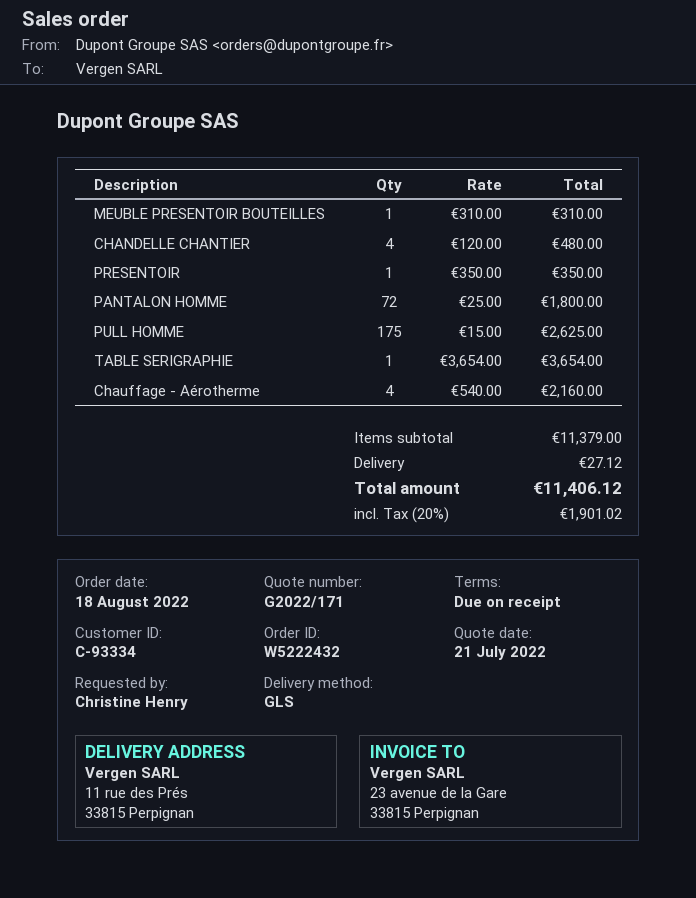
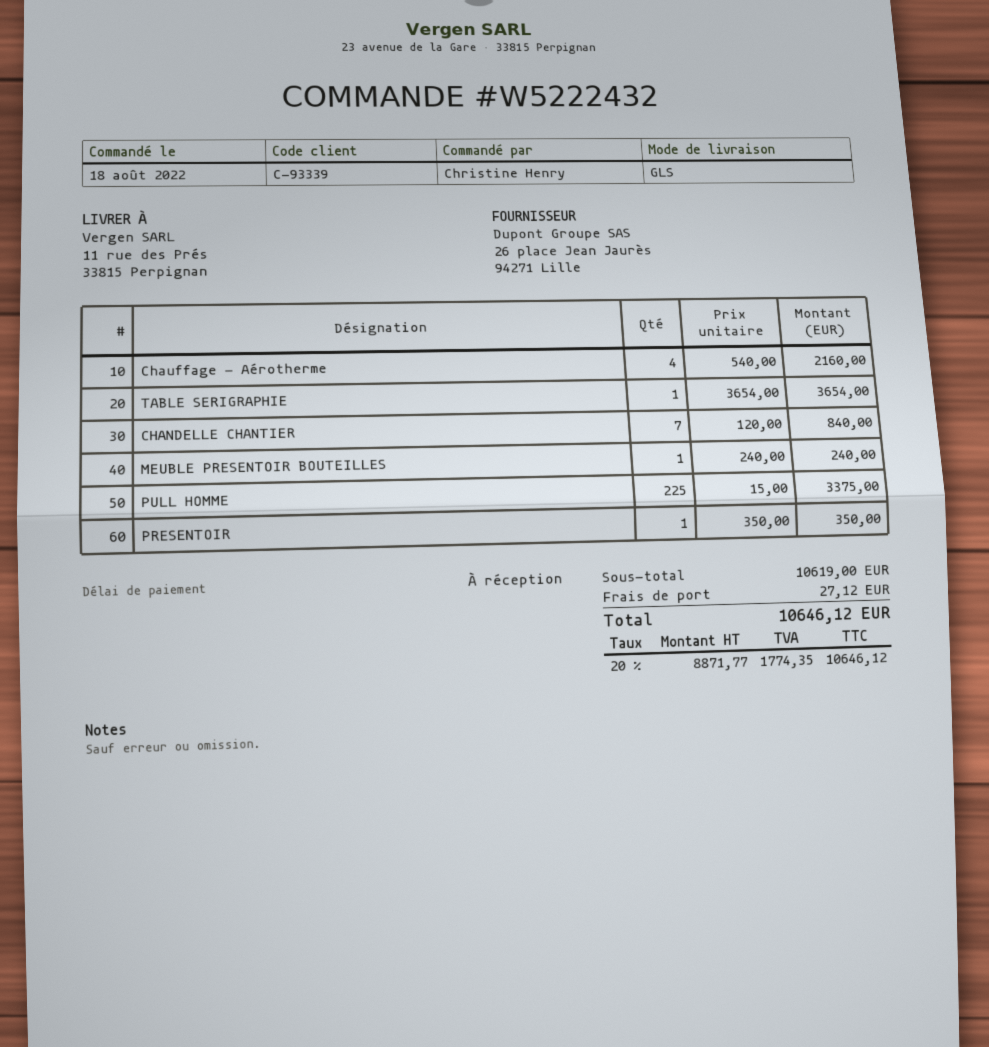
customer number: C-93334 -> C-93339
MEUBLE PRESENTOIR BOUTEILLES: 1 x 310.00 = 310.00 -> 1 x 240.00 = 240.00
CHANDELLE CHANTIER: 4 x 120.00 = 480.00 -> 7 x 120.00 = 840.00
PANTALON HOMME: 72 x 25.00 = 1800.00 -> none
PULL HOMME: 175 x 15.00 = 2625.00 -> 225 x 15.00 = 3375.00
subtotal: 11379.00 -> 10619.00
tax: 20% = 1901.02 -> 20% = 1774.35
total: 11406.12 -> 10646.12

